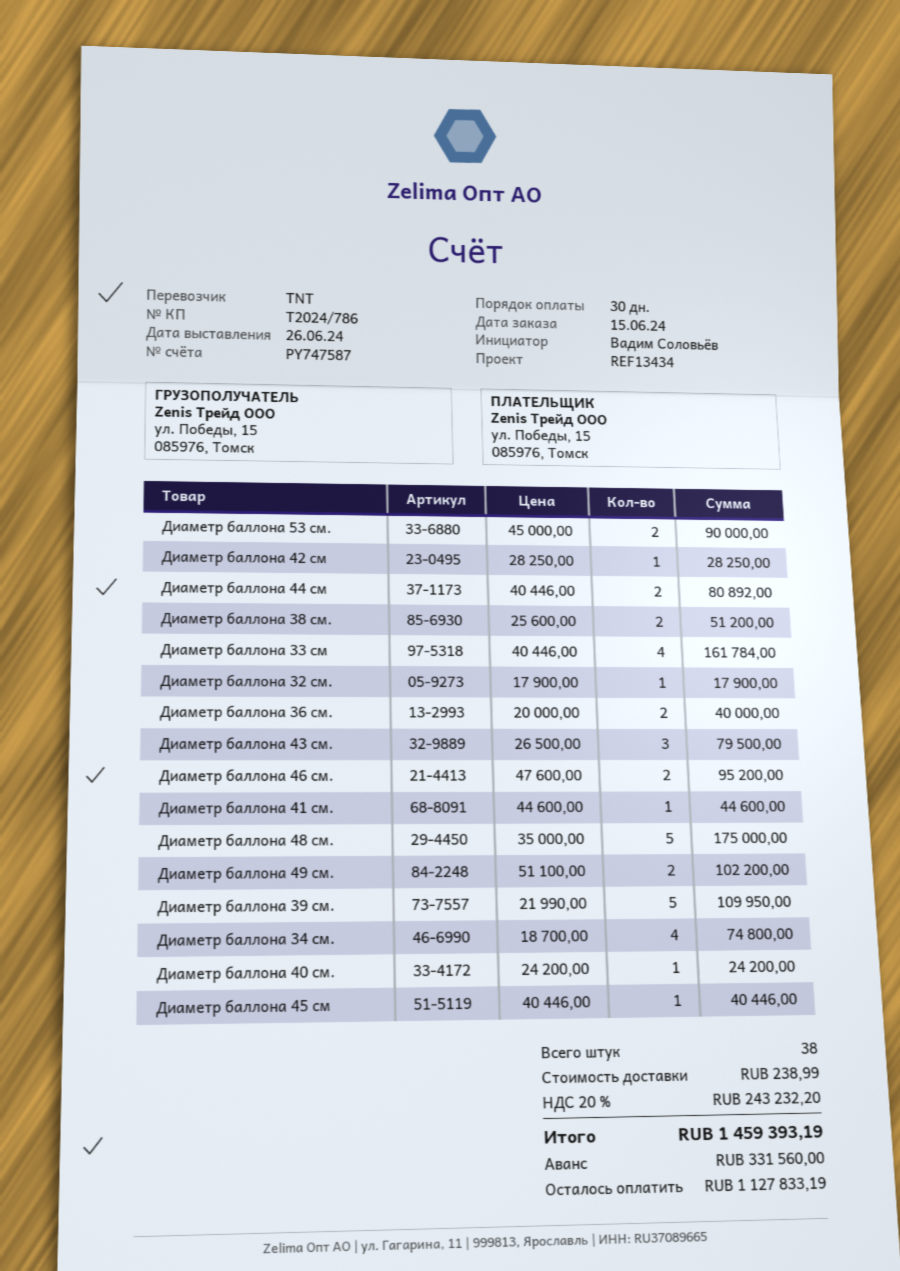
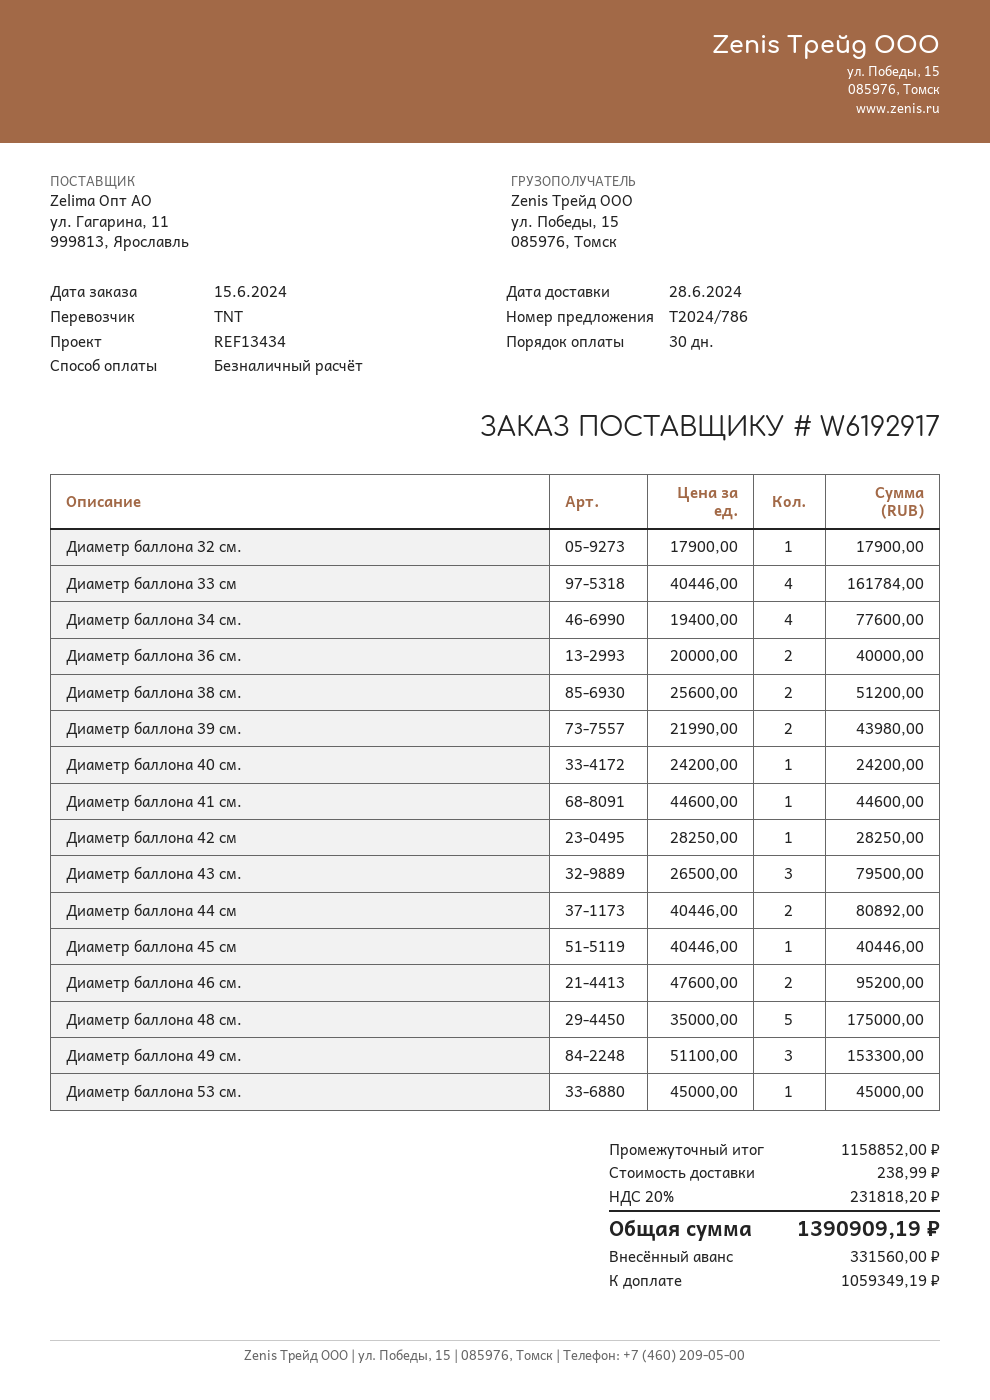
Диаметр баллона 53 см.: 2 x 45000.00 = 90000.00 -> 1 x 45000.00 = 45000.00
Диаметр баллона 49 см.: 2 x 51100.00 = 102200.00 -> 3 x 51100.00 = 153300.00
Диаметр баллона 39 см.: 5 x 21990.00 = 109950.00 -> 2 x 21990.00 = 43980.00
Диаметр баллона 34 см.: 4 x 18700.00 = 74800.00 -> 4 x 19400.00 = 77600.00
tax: 20% = 243232.20 -> 20% = 231818.20
total: 1459393.19 -> 1390909.19
balance: 1127833.19 -> 1059349.19

